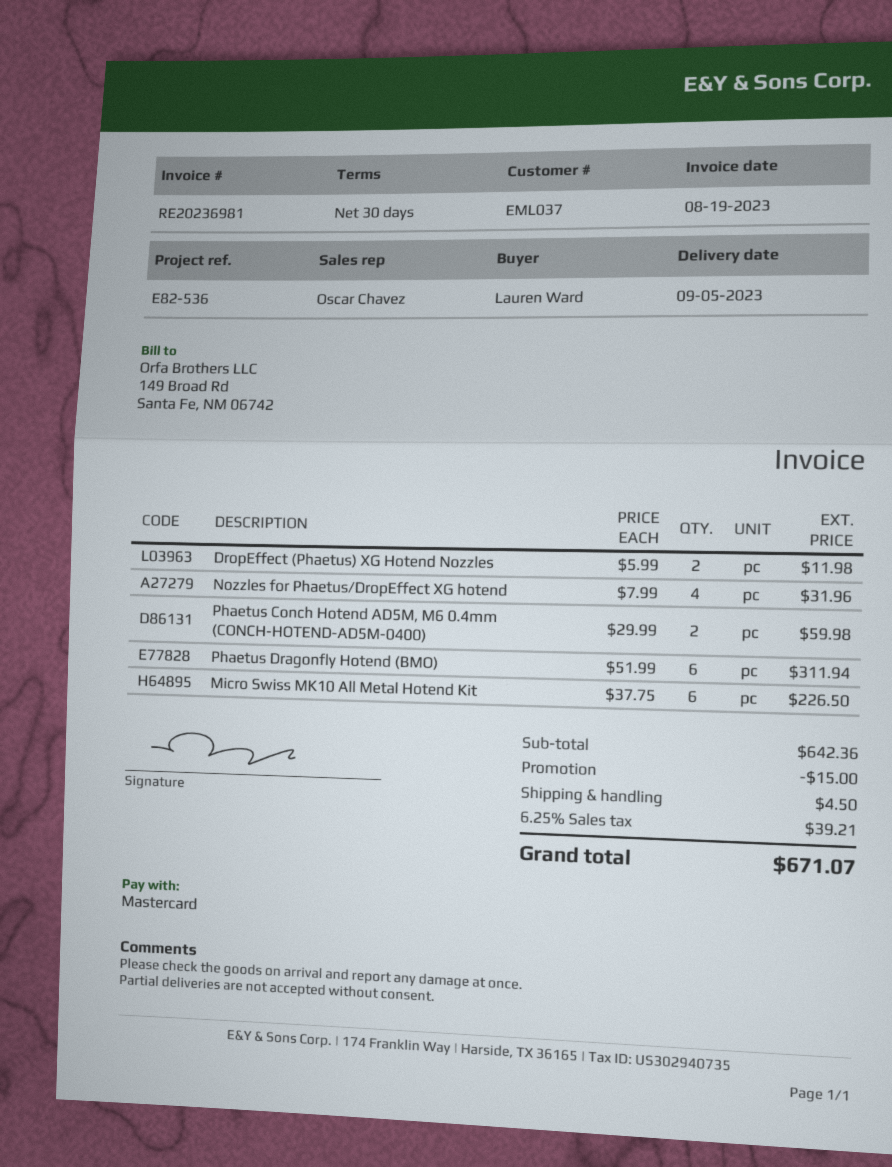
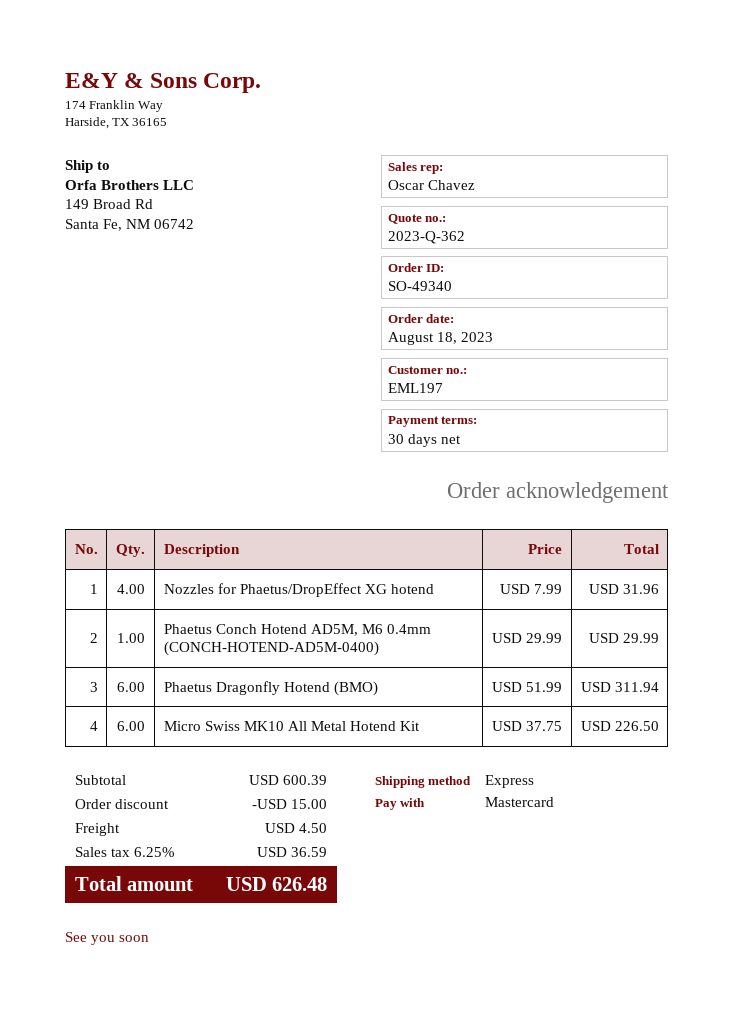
customer number: EML037 -> EML197
DropEffect (Phaetus) XG Hotend Nozzles: 2 x 5.99 = 11.98 -> none
Phaetus Conch Hotend AD5M, M6 0.4mm (CONCH-HOTEND-AD5M-0400): 2 x 29.99 = 59.98 -> 1 x 29.99 = 29.99
subtotal: 642.36 -> 600.39
tax: 6.25% = 39.21 -> 6.25% = 36.59
total: 671.07 -> 626.48

